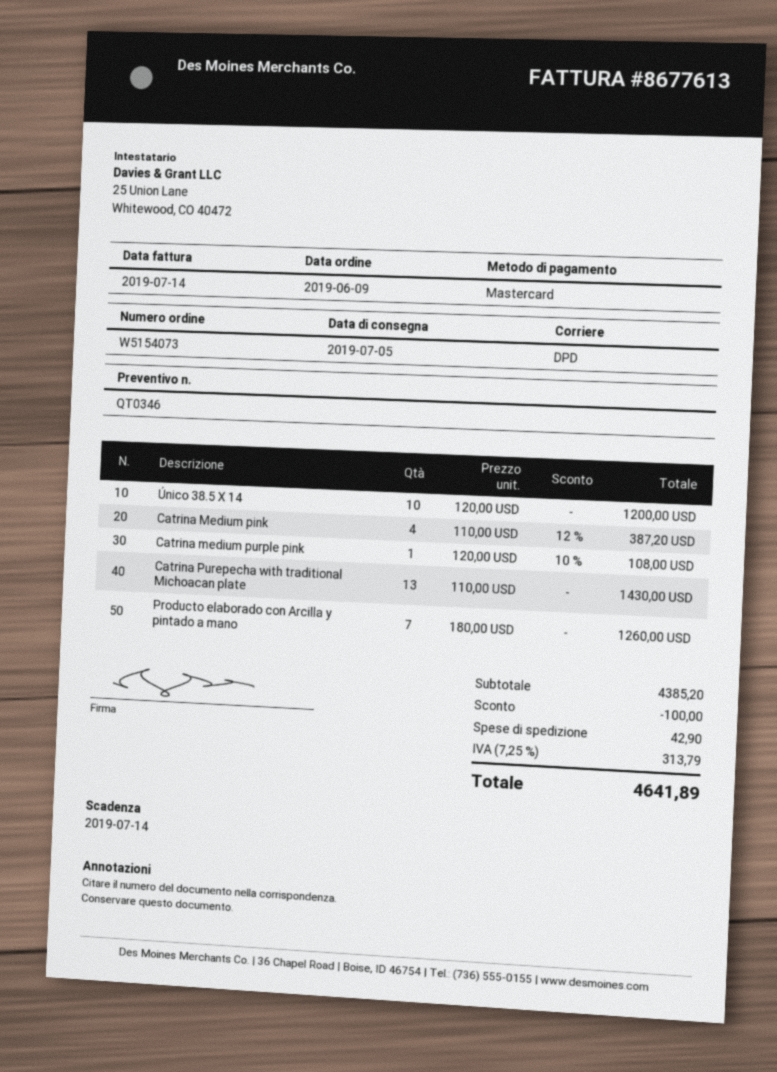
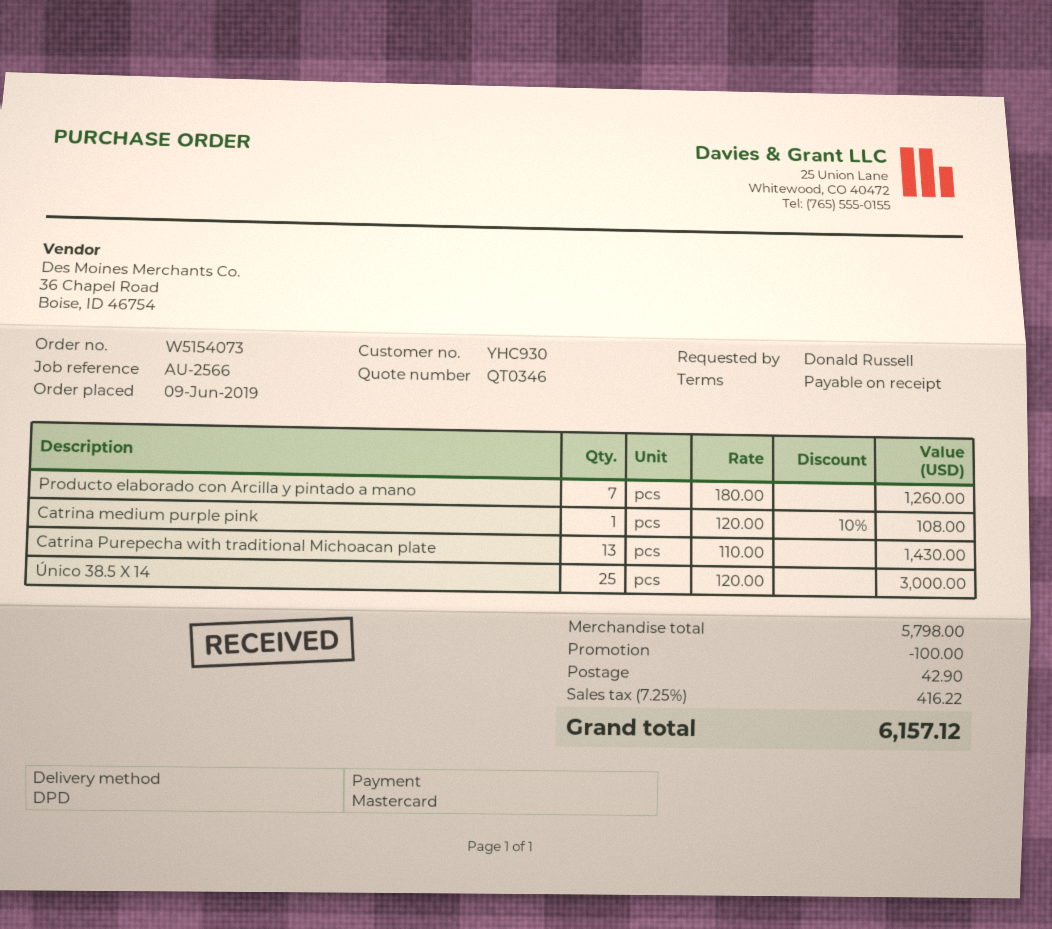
Único 38.5 X 14: 10 x 120.00 = 1200.00 -> 25 x 120.00 = 3000.00
Catrina Medium pink: 4 x 110.00 - 12% = 387.20 -> none
subtotal: 4385.20 -> 5798.00
tax: 7.25% = 313.79 -> 7.25% = 416.22
total: 4641.89 -> 6157.12

